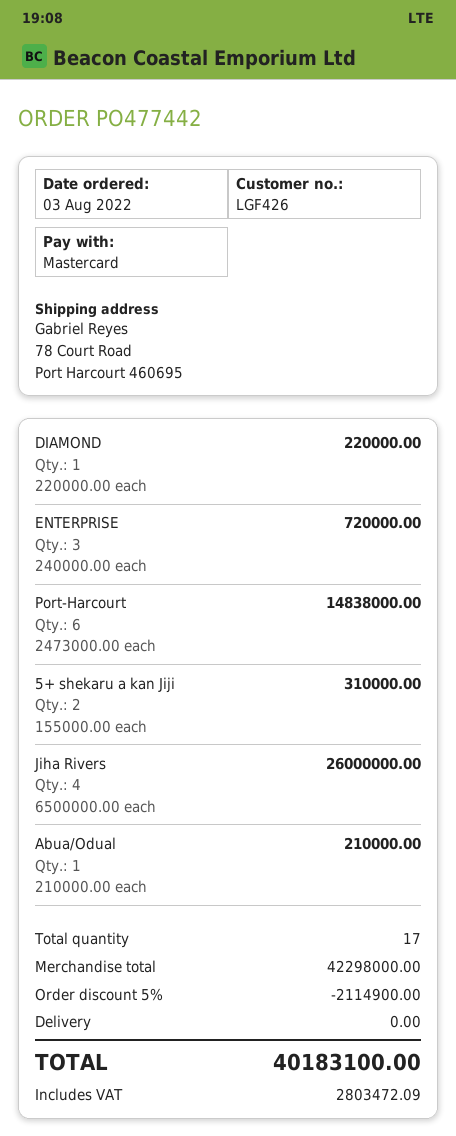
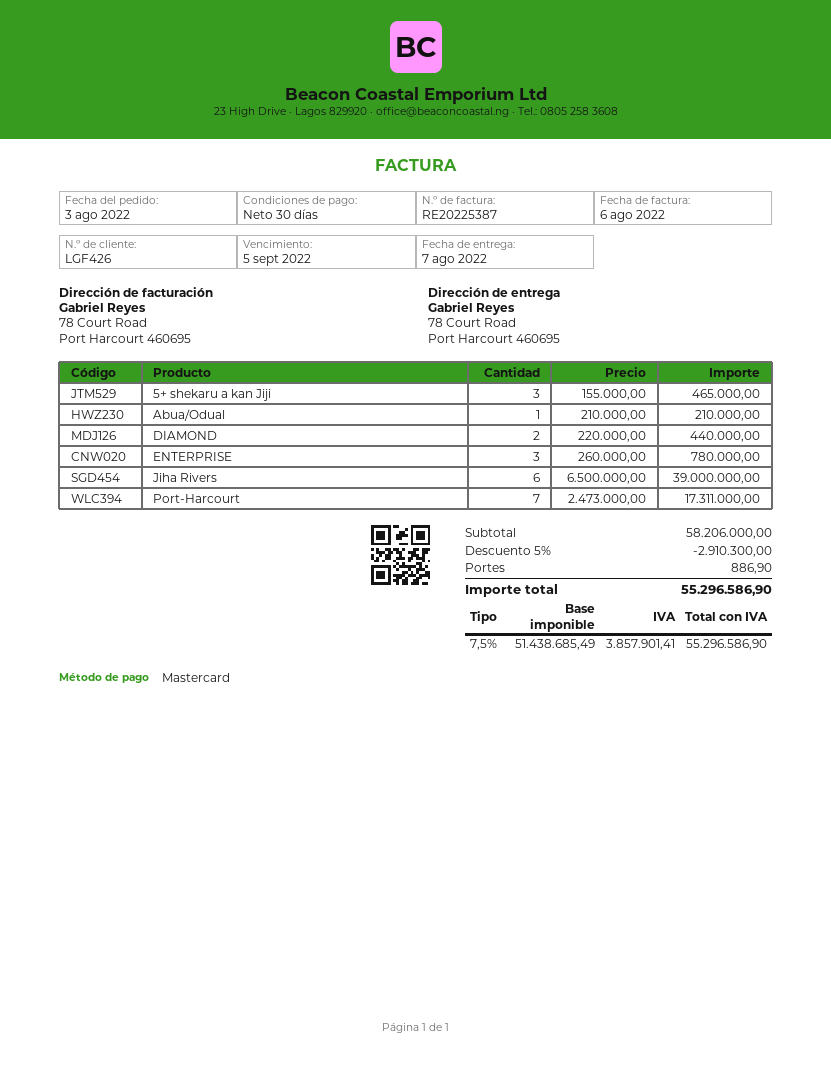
DIAMOND: 1 x 220000.00 = 220000.00 -> 2 x 220000.00 = 440000.00
ENTERPRISE: 3 x 240000.00 = 720000.00 -> 3 x 260000.00 = 780000.00
Port-Harcourt: 6 x 2473000.00 = 14838000.00 -> 7 x 2473000.00 = 17311000.00
5+ shekaru a kan Jiji: 2 x 155000.00 = 310000.00 -> 3 x 155000.00 = 465000.00
Jiha Rivers: 4 x 6500000.00 = 26000000.00 -> 6 x 6500000.00 = 39000000.00
subtotal: 42298000.00 -> 58206000.00
discount: 5% = 2114900.00 -> 5% = 2910300.00
shipping: 0.00 -> 886.90
tax: 2803472.09 -> 3857901.41
total: 40183100.00 -> 55296586.90

